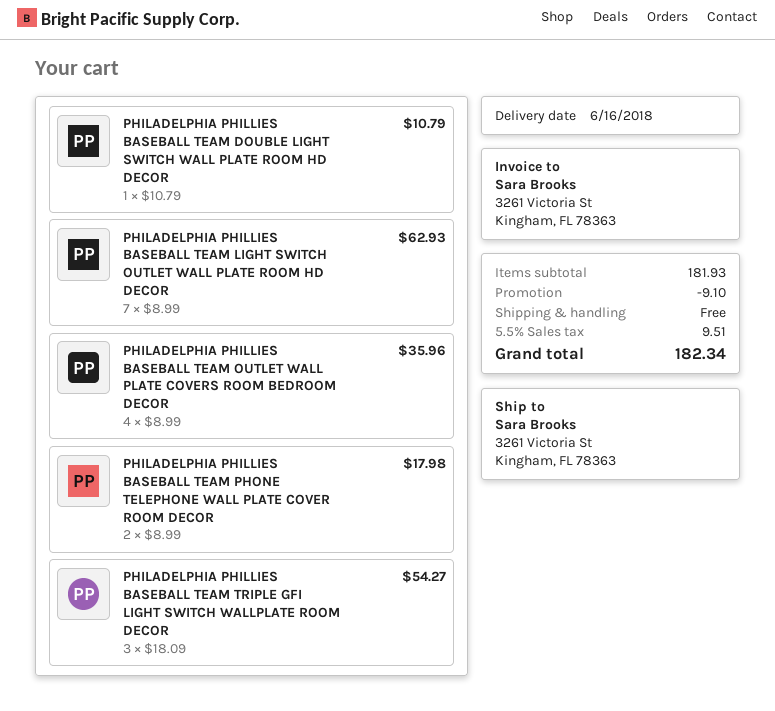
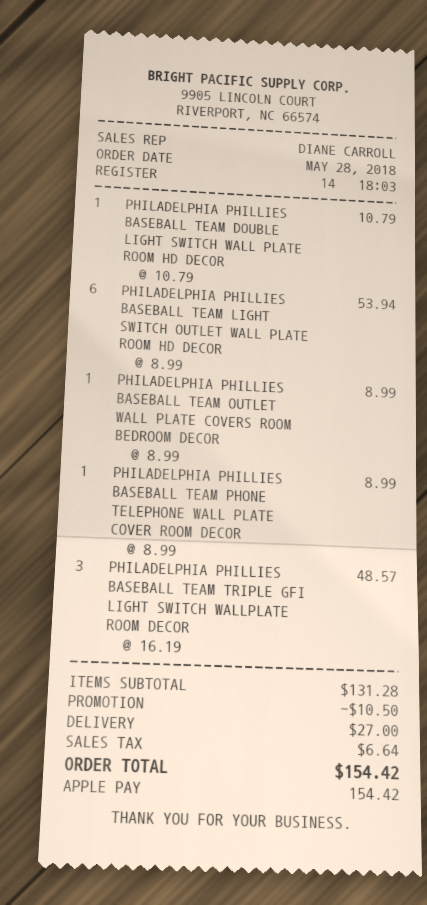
PHILADELPHIA PHILLIES BASEBALL TEAM LIGHT SWITCH OUTLET WALL PLATE ROOM HD DECOR: 7 x 8.99 = 62.93 -> 6 x 8.99 = 53.94
PHILADELPHIA PHILLIES BASEBALL TEAM OUTLET WALL PLATE COVERS ROOM BEDROOM DECOR: 4 x 8.99 = 35.96 -> 1 x 8.99 = 8.99
PHILADELPHIA PHILLIES BASEBALL TEAM PHONE TELEPHONE WALL PLATE COVER ROOM DECOR: 2 x 8.99 = 17.98 -> 1 x 8.99 = 8.99
PHILADELPHIA PHILLIES BASEBALL TEAM TRIPLE GFI LIGHT SWITCH WALLPLATE ROOM DECOR: 3 x 18.09 = 54.27 -> 3 x 16.19 = 48.57
subtotal: 181.93 -> 131.28
discount: 9.10 -> 10.50
shipping: 0.00 -> 27.00
tax: 9.51 -> 6.64
total: 182.34 -> 154.42

